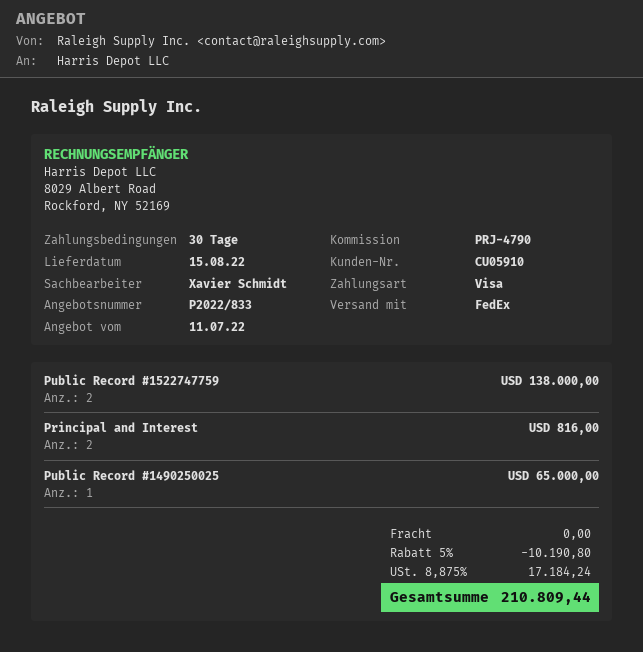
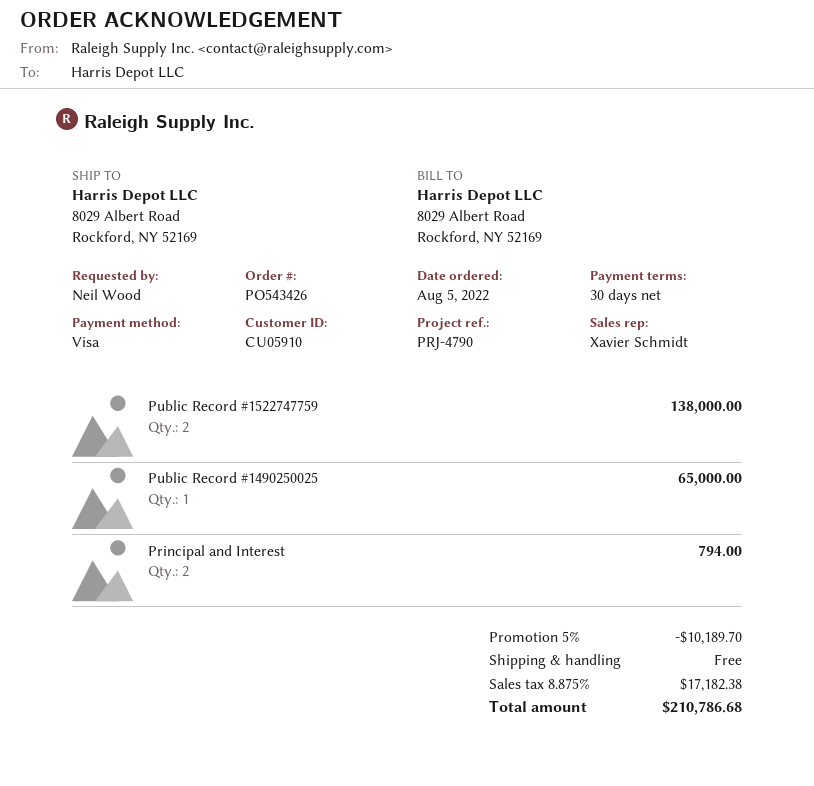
Principal and Interest: 2 for 816.00 -> 2 for 794.00
discount: 5% = 10190.80 -> 5% = 10189.70
tax: 8.875% = 17184.24 -> 8.875% = 17182.38
total: 210809.44 -> 210786.68

